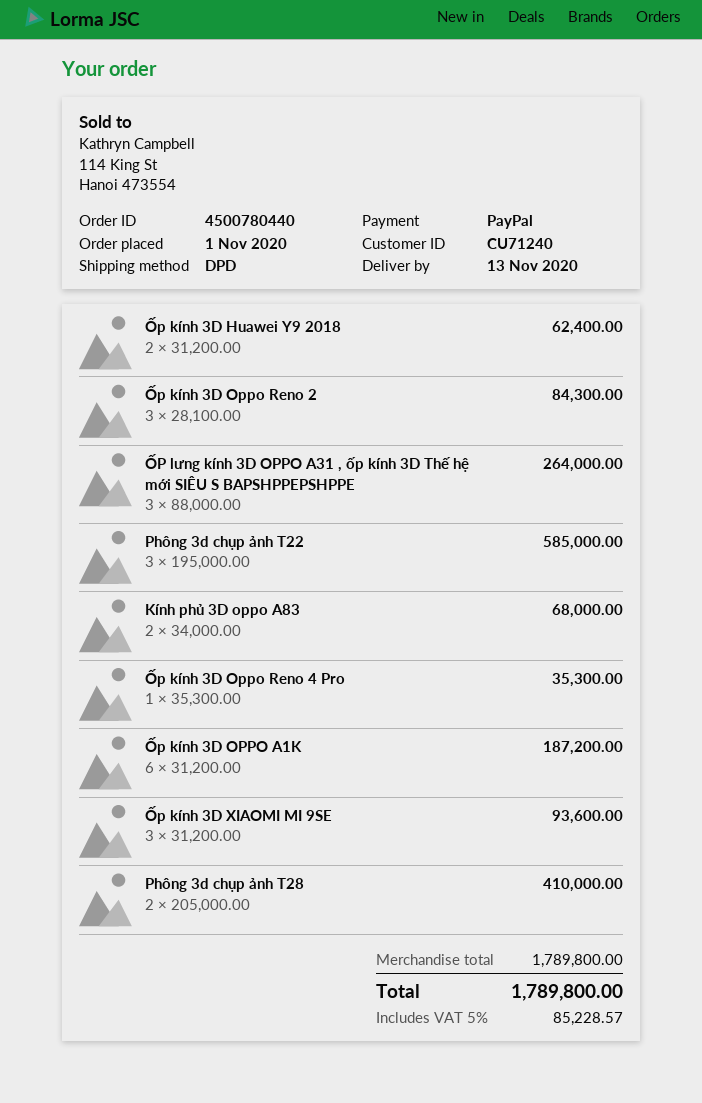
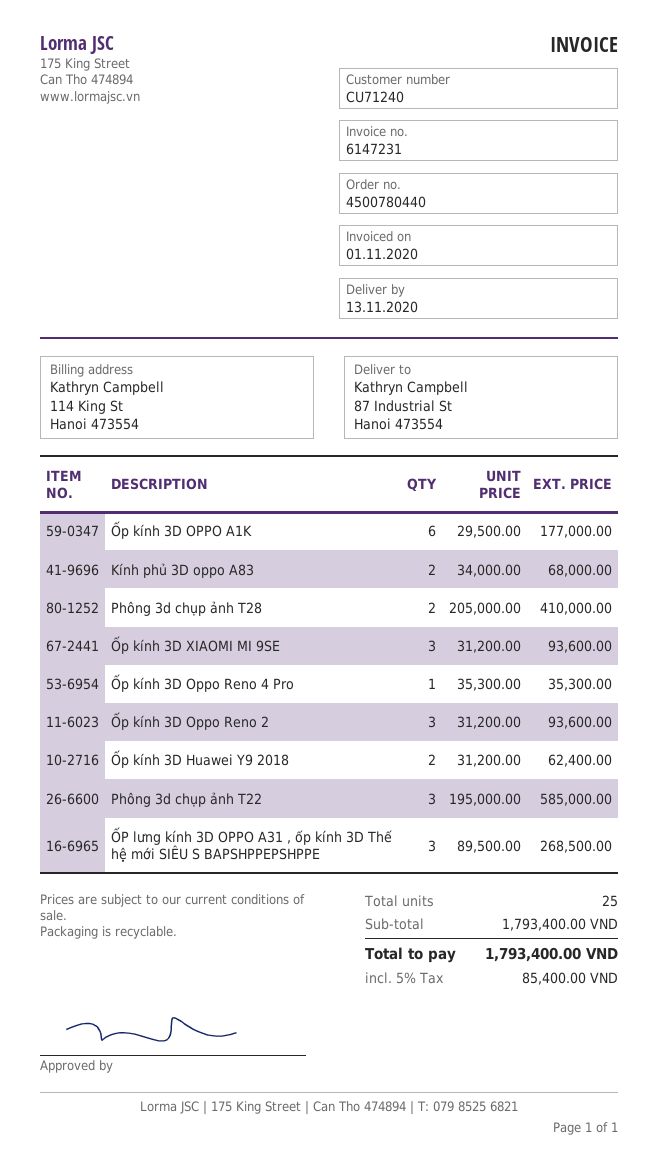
Ốp kính 3D Oppo Reno 2: 3 x 28100.00 = 84300.00 -> 3 x 31200.00 = 93600.00
ỐP lưng kính 3D OPPO A31 , ốp kính 3D Thế hệ mới SIÊU S BAPSHPPEPSHPPE: 3 x 88000.00 = 264000.00 -> 3 x 89500.00 = 268500.00
Ốp kính 3D OPPO A1K: 6 x 31200.00 = 187200.00 -> 6 x 29500.00 = 177000.00
subtotal: 1789800.00 -> 1793400.00
tax: 5% = 85228.57 -> 5% = 85400.00
total: 1789800.00 -> 1793400.00

